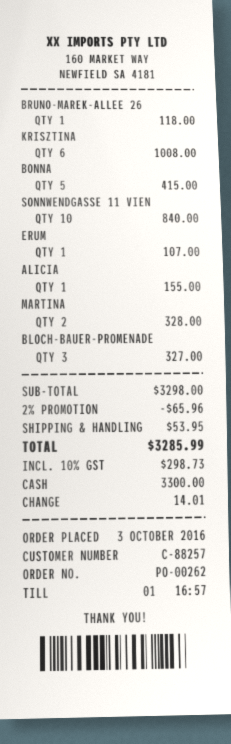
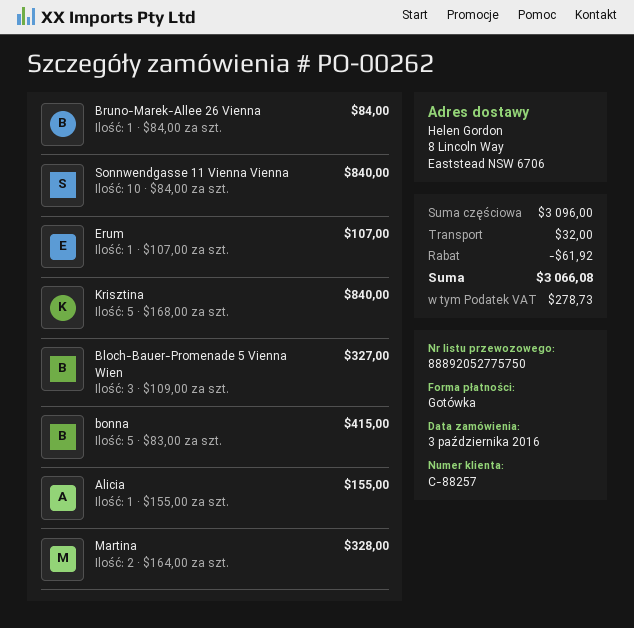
BRUNO-MAREK-ALLEE 26: 1 for 118.00 -> 1 for 84.00
KRISZTINA: 6 for 1008.00 -> 5 for 840.00
subtotal: 3298.00 -> 3096.00
discount: 65.96 -> 61.92
shipping: 53.95 -> 32.00
tax: 298.73 -> 278.73
total: 3285.99 -> 3066.08

